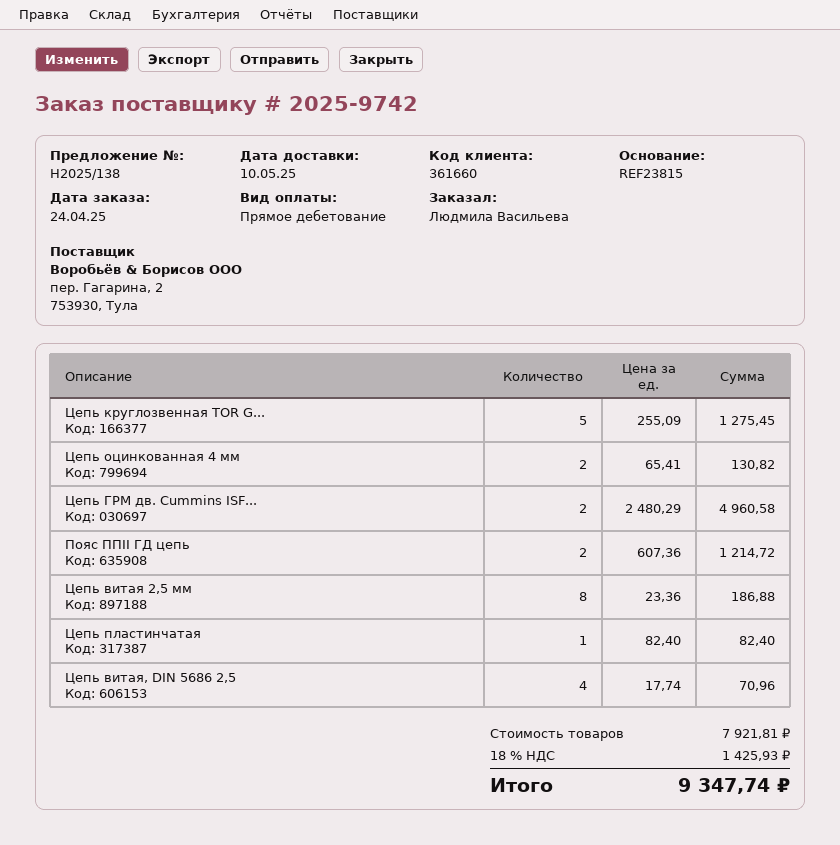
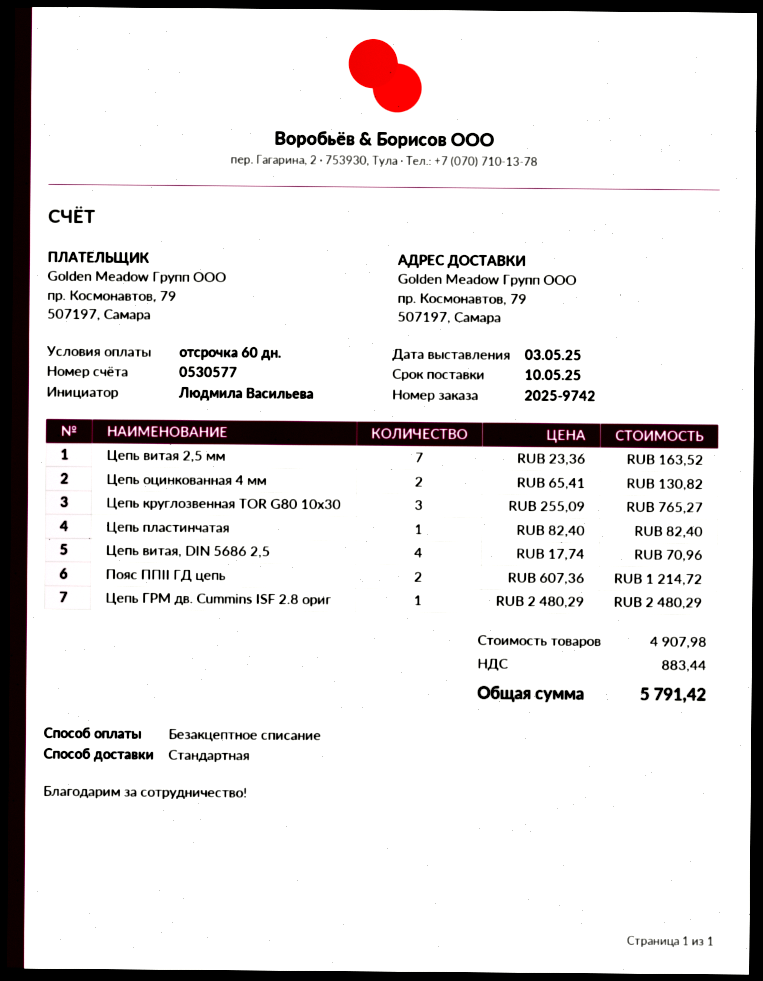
Цепь круглозвенная TOR G...: 5 x 255.09 = 1275.45 -> 3 x 255.09 = 765.27
Цепь ГРМ дв. Cummins ISF...: 2 x 2480.29 = 4960.58 -> 1 x 2480.29 = 2480.29
Цепь витая 2,5 мм: 8 x 23.36 = 186.88 -> 7 x 23.36 = 163.52
subtotal: 7921.81 -> 4907.98
tax: 1425.93 -> 883.44
total: 9347.74 -> 5791.42

